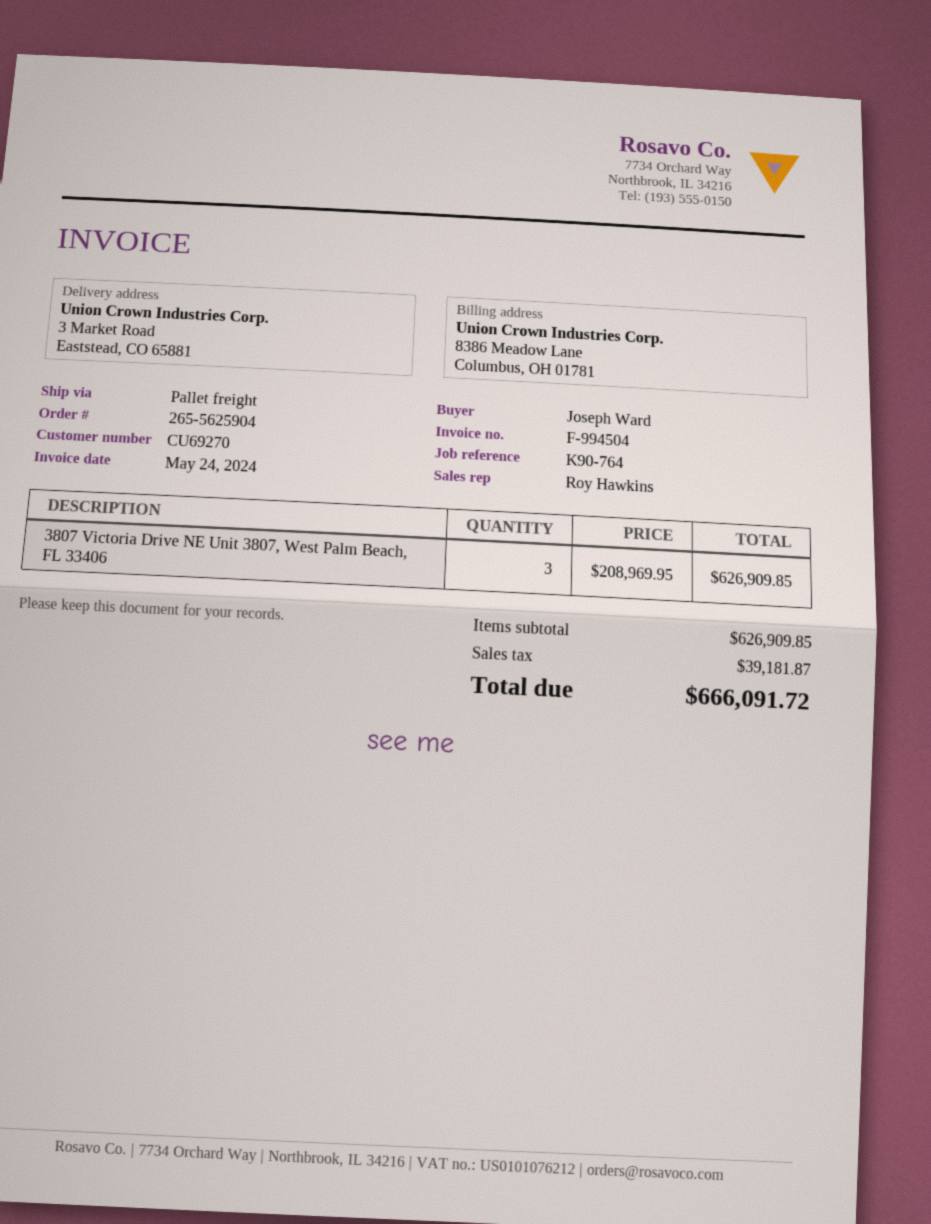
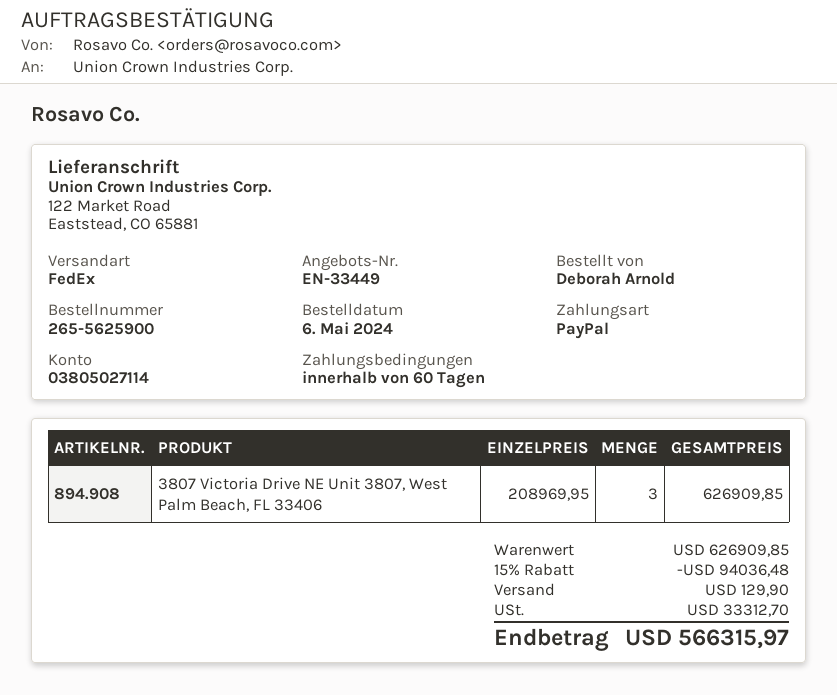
order number: 265-5625904 -> 265-5625900
ordered by: Joseph Ward -> Deborah Arnold
shipping method: pallet freight -> FedEx
ship to: 3 Market Road, Eaststead, CO 65881 -> 122 Market Road, Eaststead, CO 65881
discount: none -> 15% = 94036.48
shipping: none -> 129.90
tax: 39181.87 -> 33312.70
total: 666091.72 -> 566315.97

